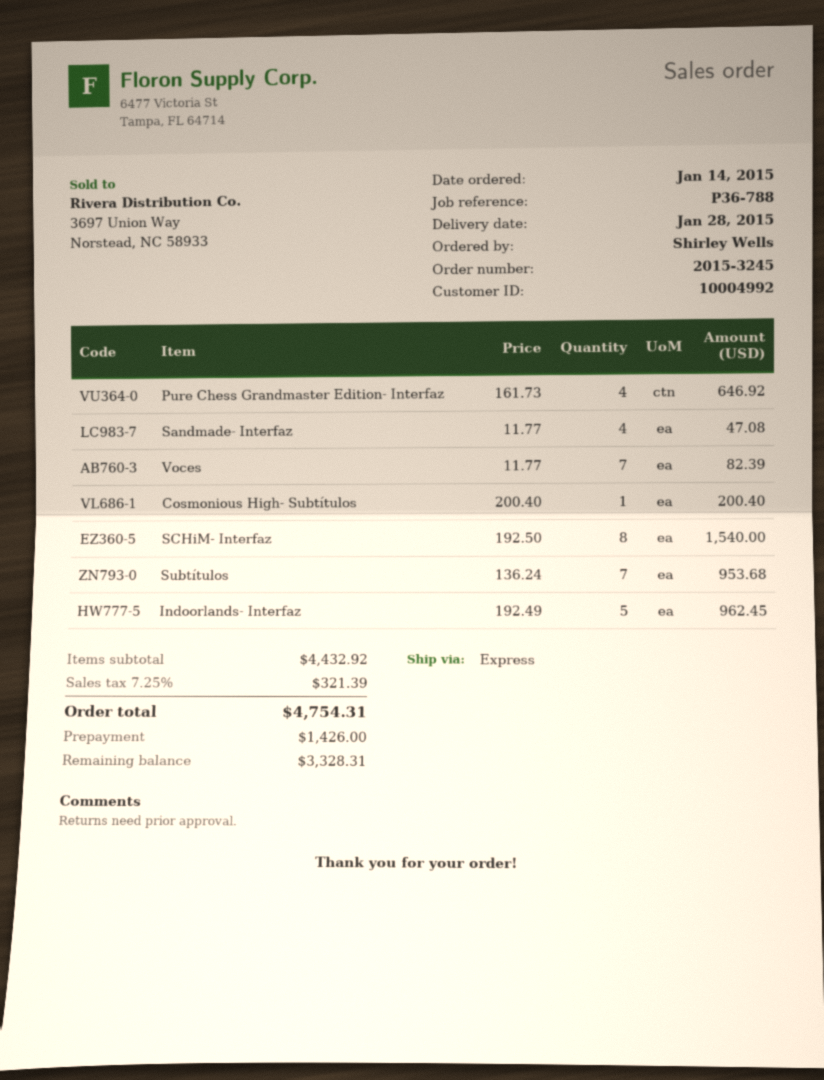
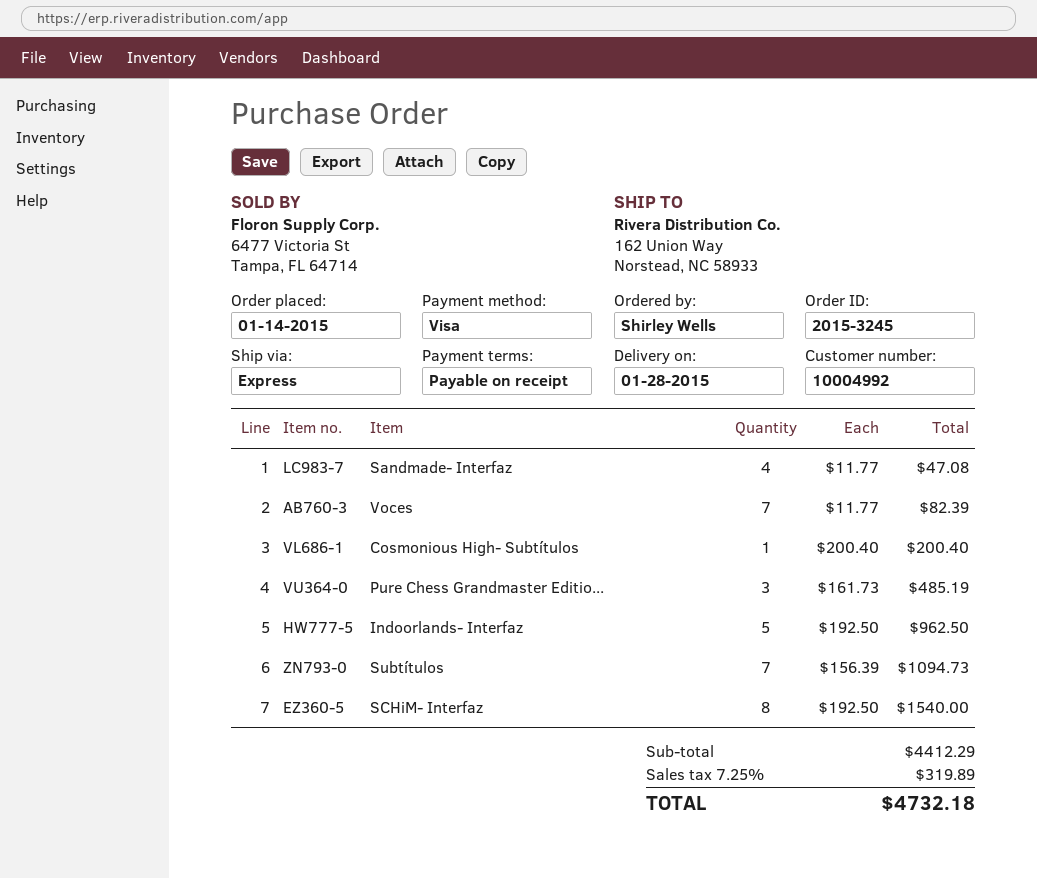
Pure Chess Grandmaster Edition- Interfaz: 4 x 161.73 = 646.92 -> 3 x 161.73 = 485.19
Subtítulos: 7 x 136.24 = 953.68 -> 7 x 156.39 = 1094.73
Indoorlands- Interfaz: 5 x 192.49 = 962.45 -> 5 x 192.50 = 962.50
subtotal: 4432.92 -> 4412.29
tax: 7.25% = 321.39 -> 7.25% = 319.89
total: 4754.31 -> 4732.18

